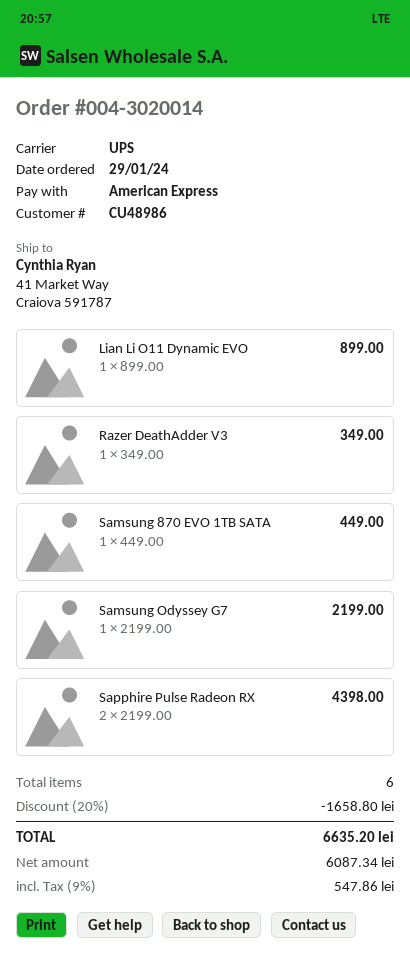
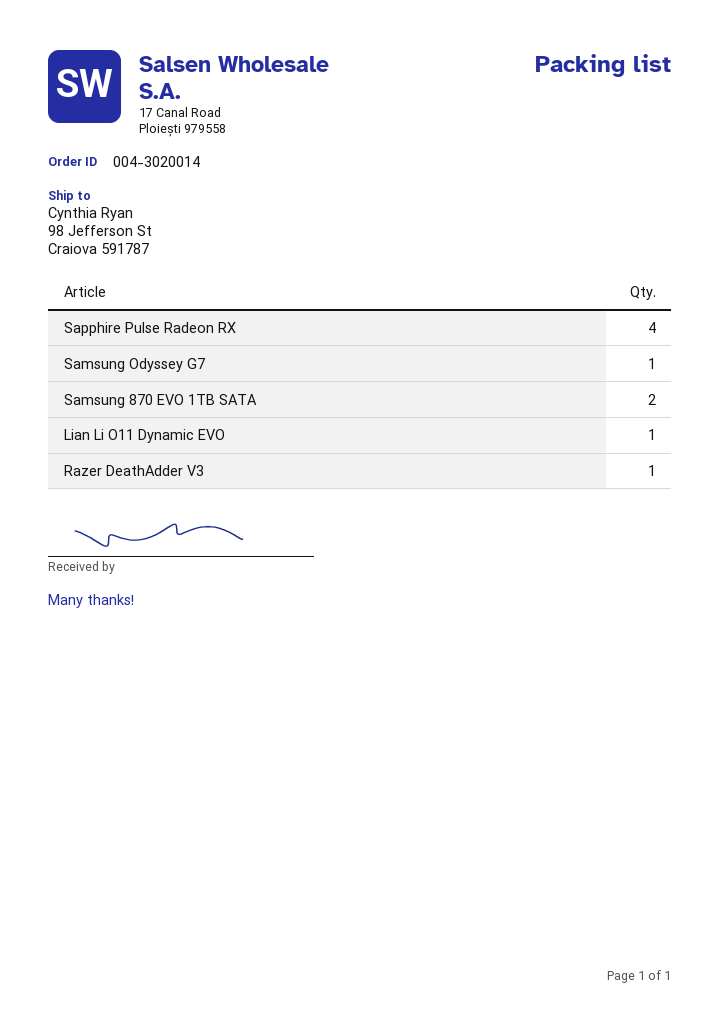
ship to: 41 Market Way, Craiova 591787 -> 98 Jefferson St, Craiova 591787
Samsung 870 EVO 1TB SATA: 1 -> 2
Sapphire Pulse Radeon RX: 2 -> 4

